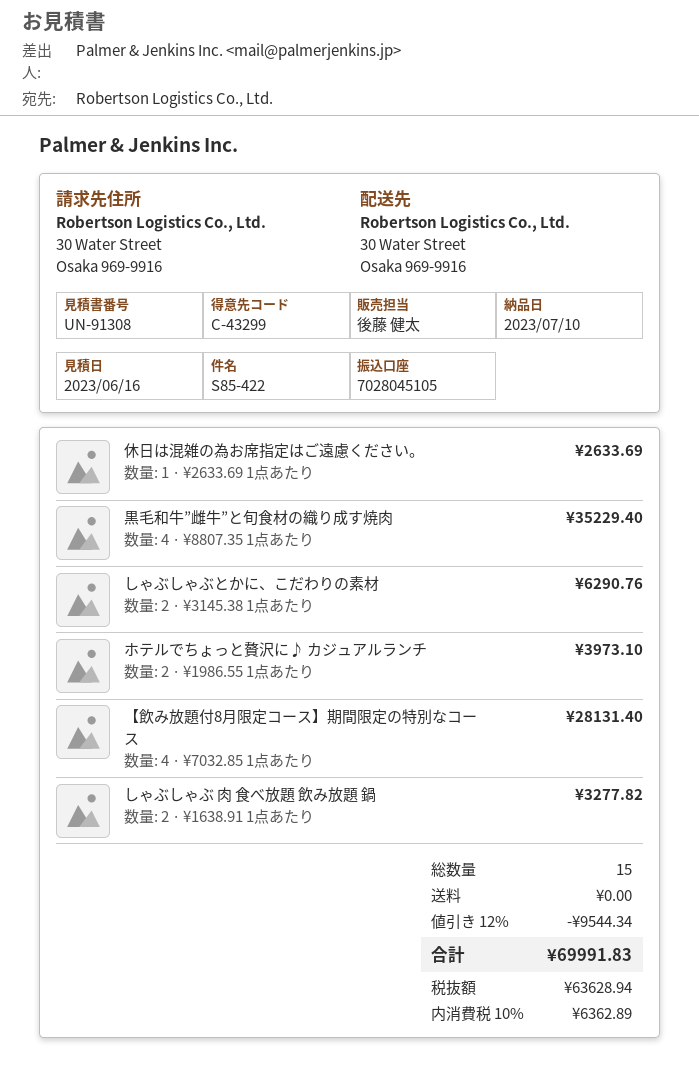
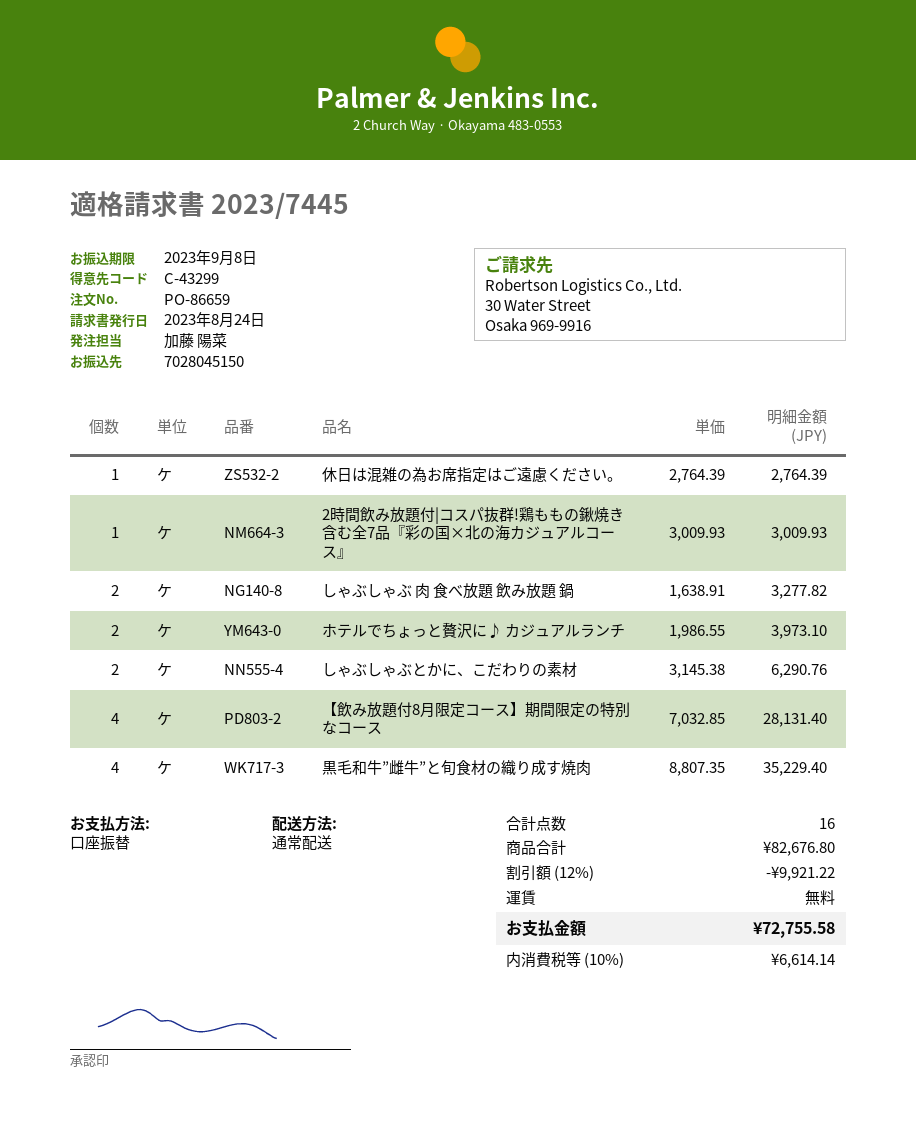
bank account: 7028045105 -> 7028045150
休日は混雑の為お席指定はご遠慮ください。: 1 x 2633.69 = 2633.69 -> 1 x 2764.39 = 2764.39
2時間飲み放題付|コスパ抜群!鶏ももの鍬焼き含む全7品『彩の国×北の海カジュアルコース』: none -> 1 x 3009.93 = 3009.93
total quantity: 15 -> 16
discount: 12% = 9544.34 -> 12% = 9921.22
tax: 10% = 6362.89 -> 10% = 6614.14
total: 69991.83 -> 72755.58

